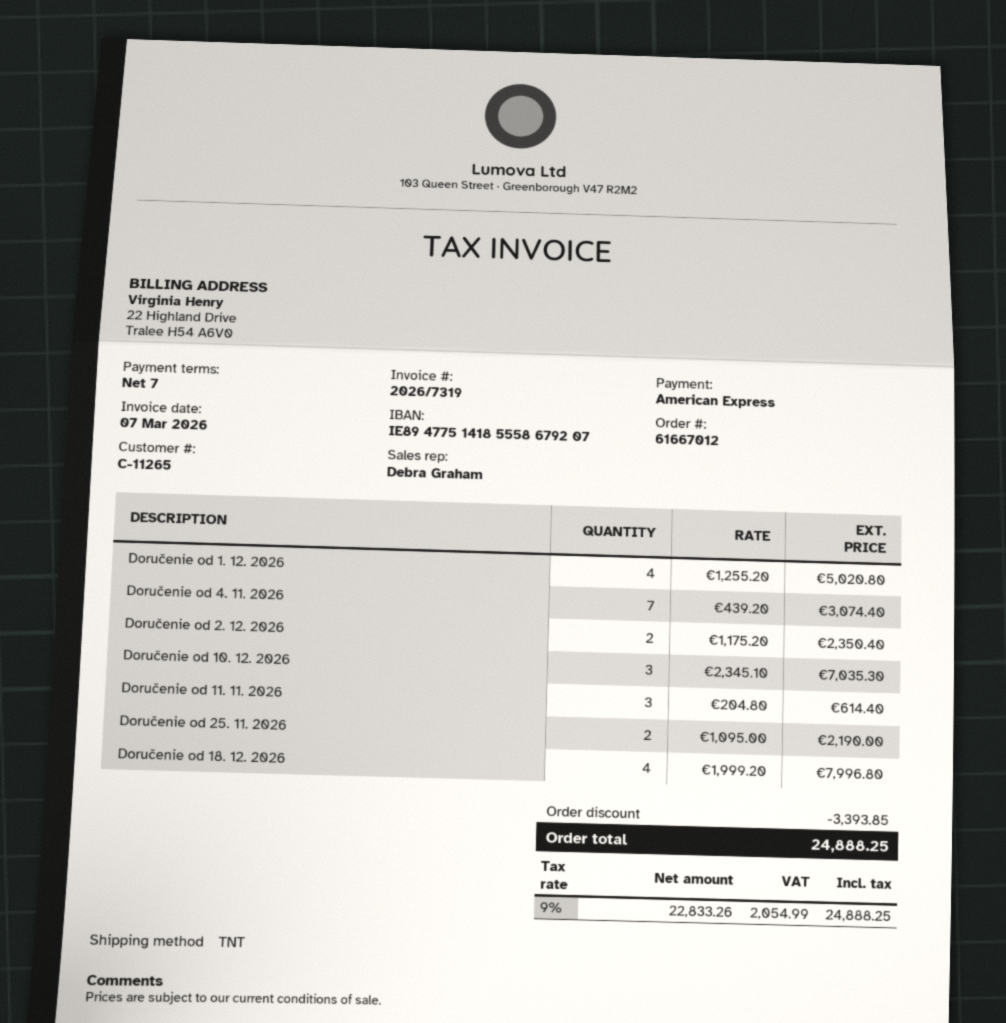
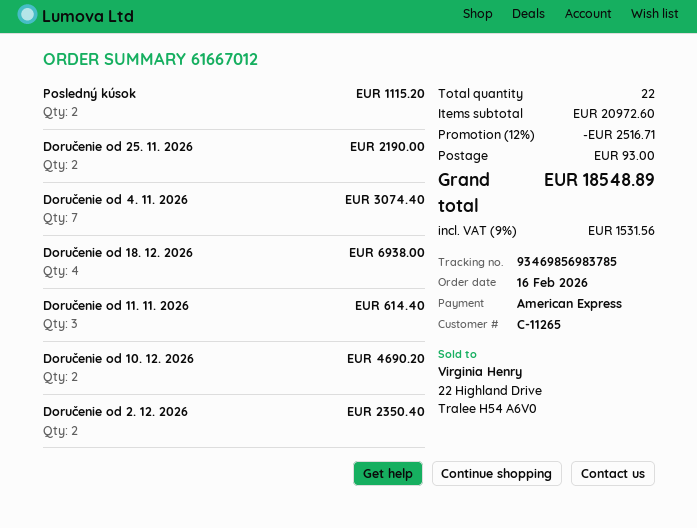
Doručenie od 1. 12. 2026: 4 for 5020.80 -> none
Doručenie od 10. 12. 2026: 3 for 7035.30 -> 2 for 4690.20
Doručenie od 18. 12. 2026: 4 for 7996.80 -> 4 for 6938.00
Posledný kúsok: none -> 2 for 1115.20
discount: 3393.85 -> 2516.71
shipping: none -> 93.00
tax: 9% = 2054.99 -> 9% = 1531.56
total: 24888.25 -> 18548.89

